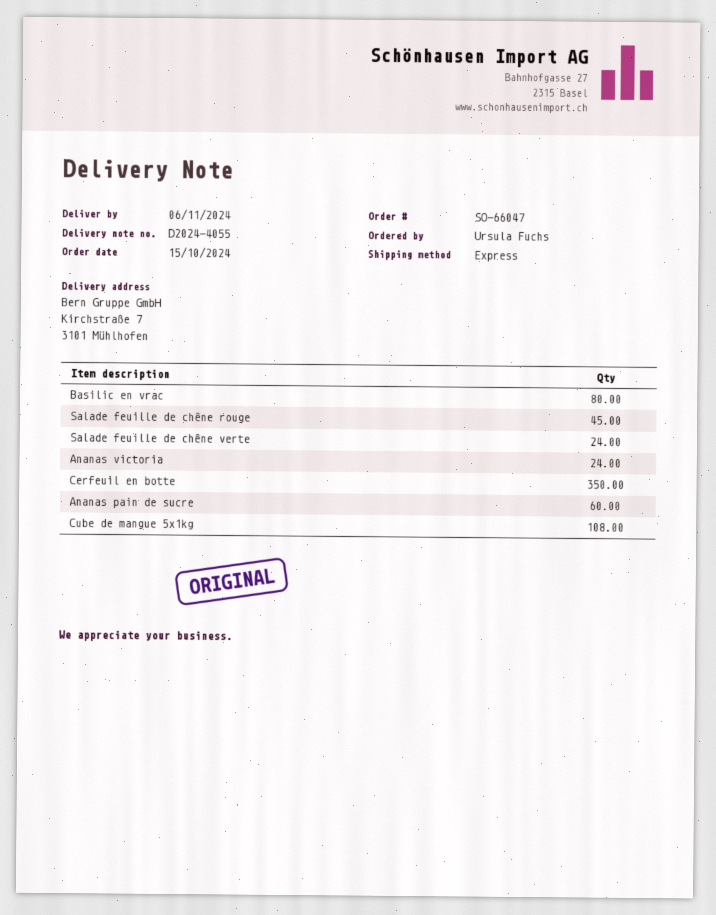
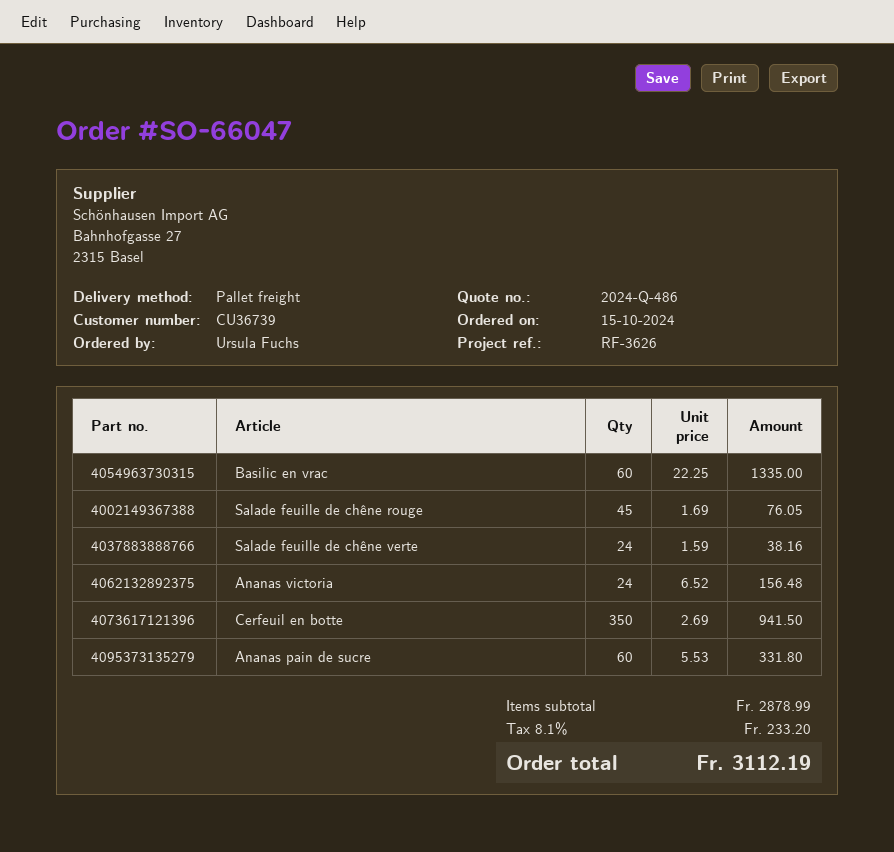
shipping method: express -> pallet freight
Basilic en vrac: 80 -> 60
Cube de mangue 5x1kg: 108 -> none

